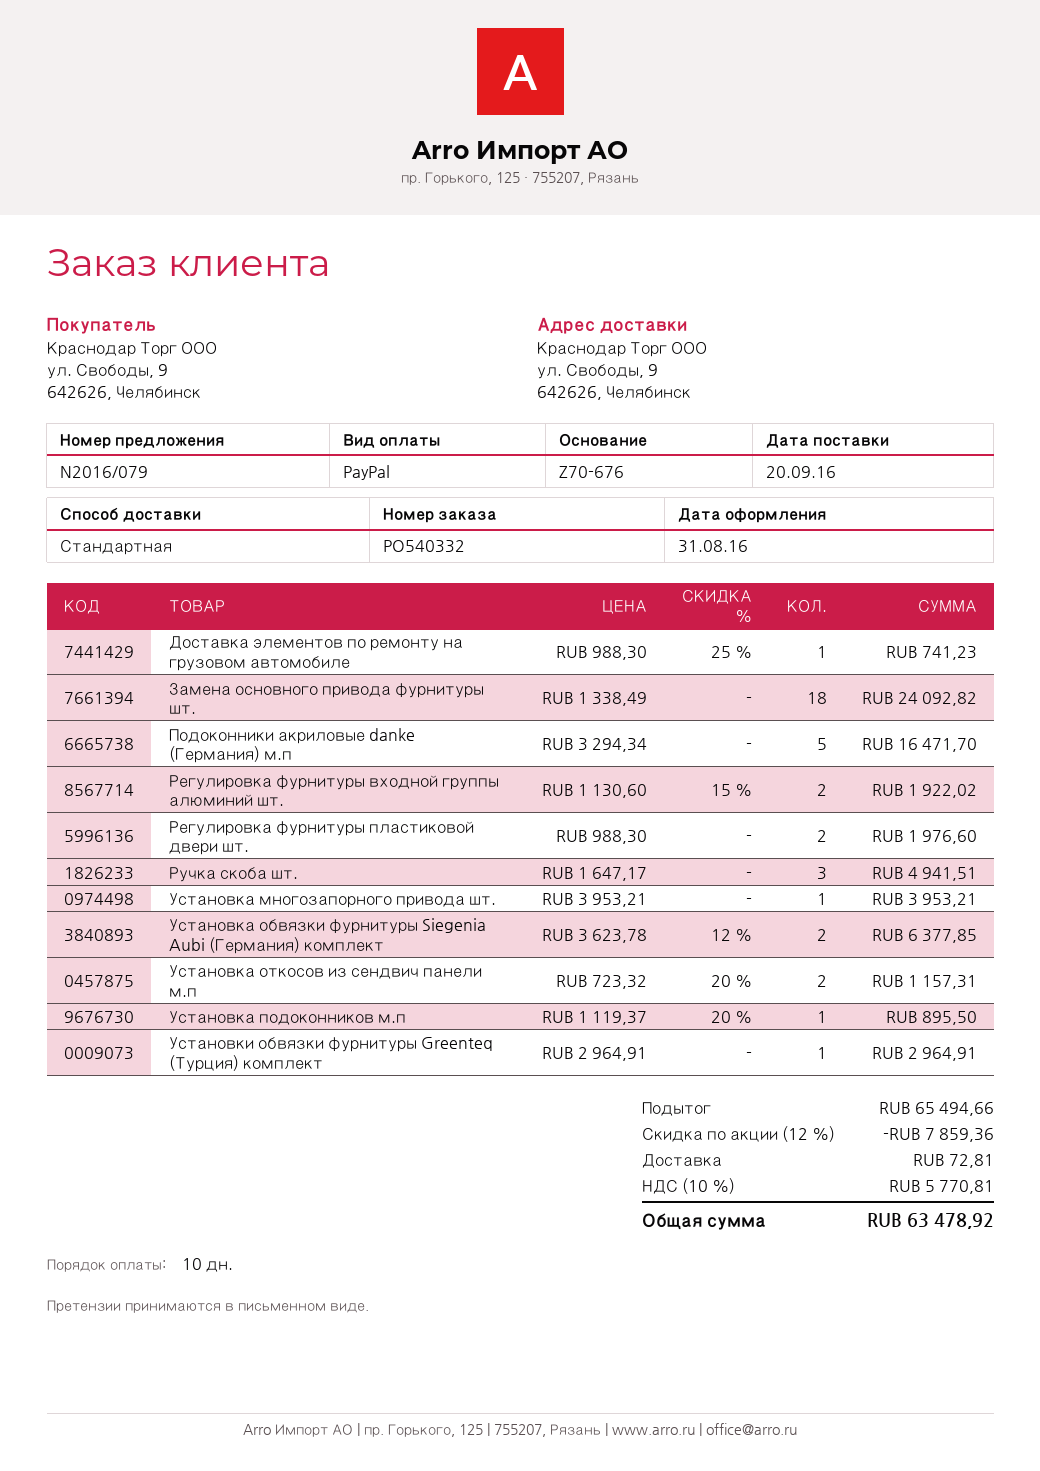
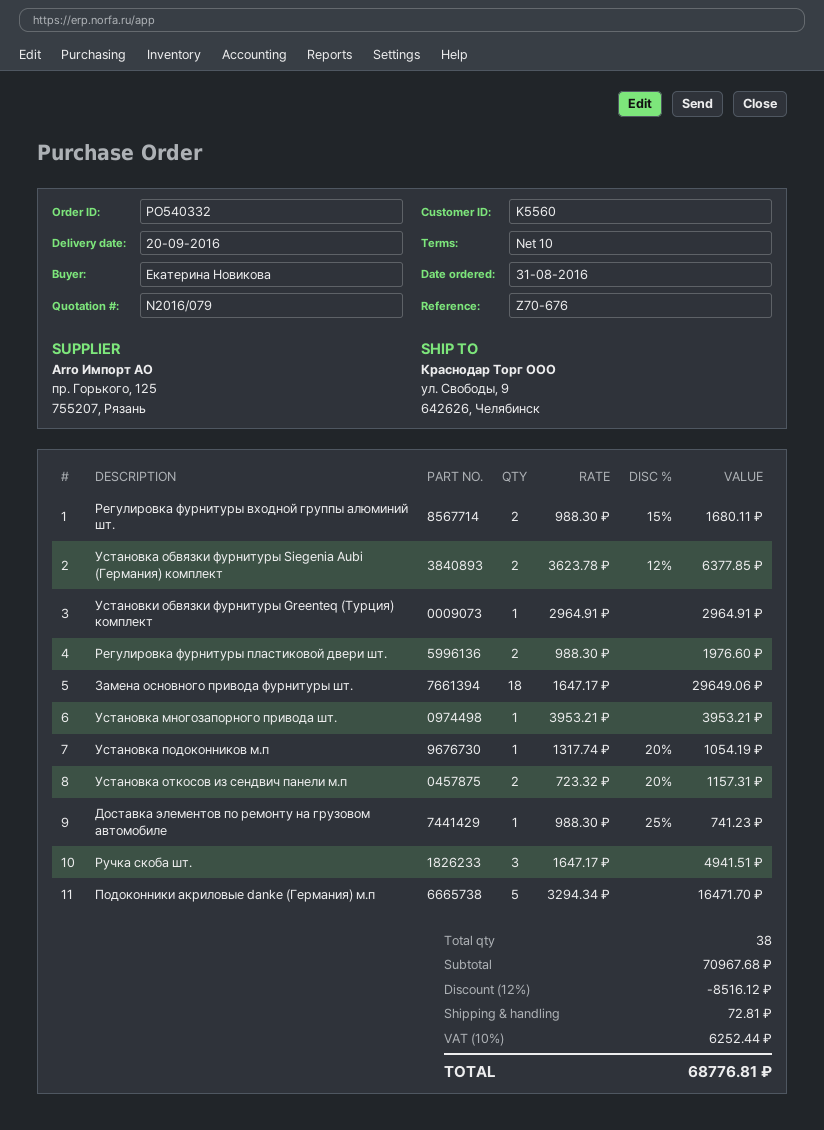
Замена основного привода фурнитуры шт.: 18 x 1338.49 = 24092.82 -> 18 x 1647.17 = 29649.06
Регулировка фурнитуры входной группы алюминий шт.: 2 x 1130.60 - 15% = 1922.02 -> 2 x 988.30 - 15% = 1680.11
Установка подоконников м.п: 1 x 1119.37 - 20% = 895.50 -> 1 x 1317.74 - 20% = 1054.19
subtotal: 65494.66 -> 70967.68
discount: 12% = 7859.36 -> 12% = 8516.12
tax: 10% = 5770.81 -> 10% = 6252.44
total: 63478.92 -> 68776.81

